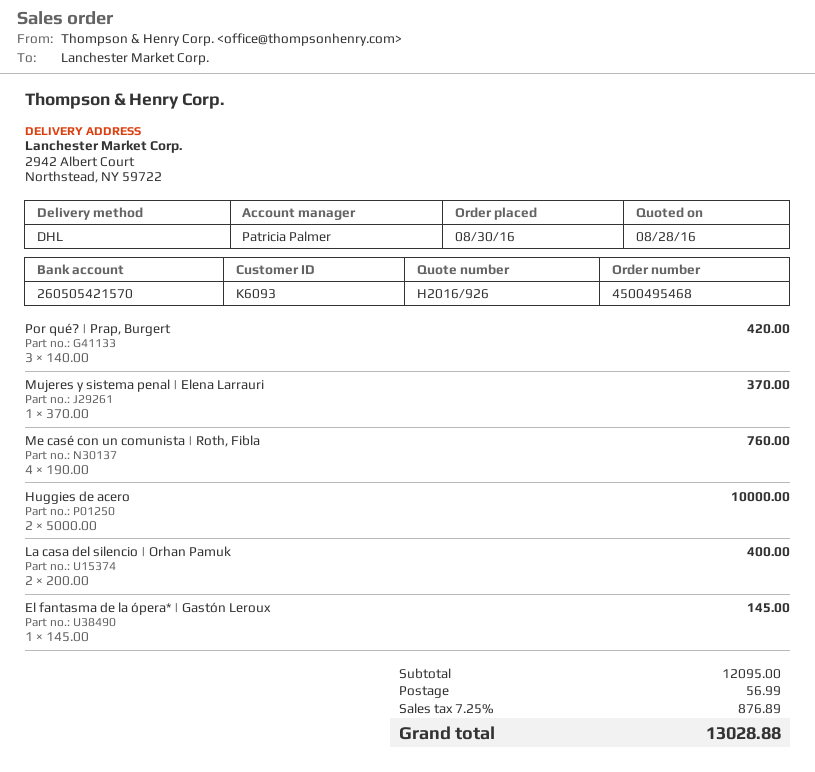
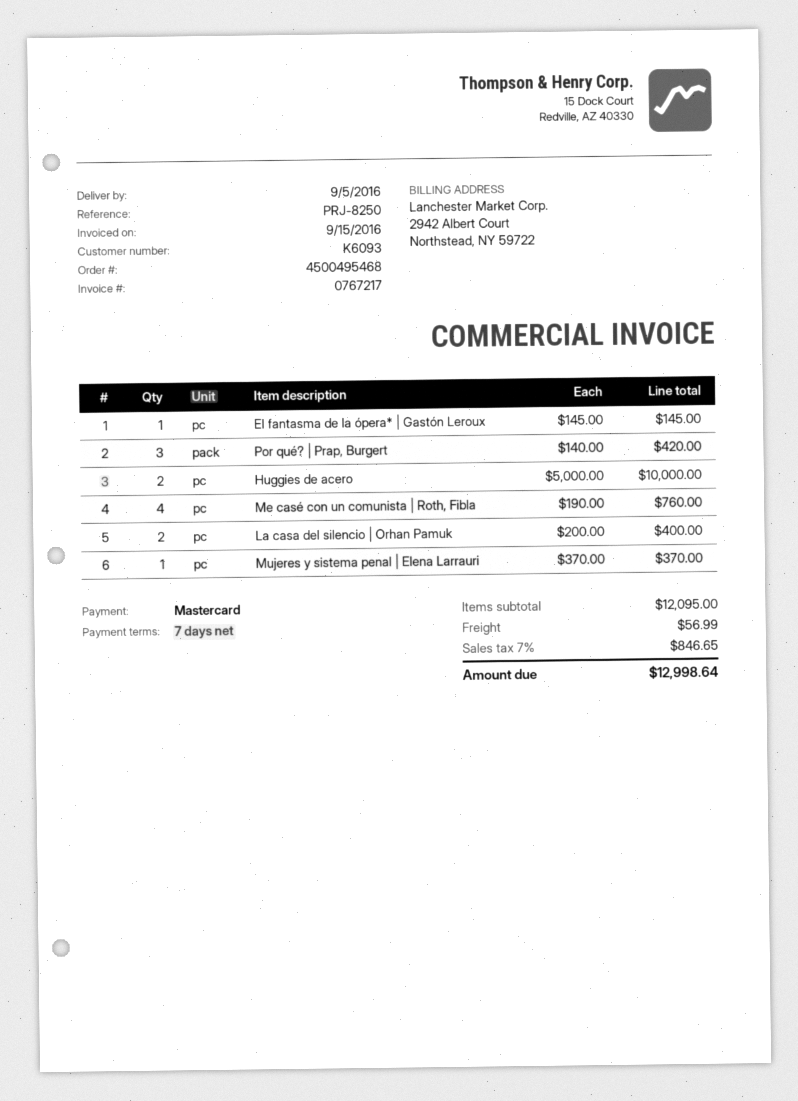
tax: 7.25% = 876.89 -> 7% = 846.65
total: 13028.88 -> 12998.64

